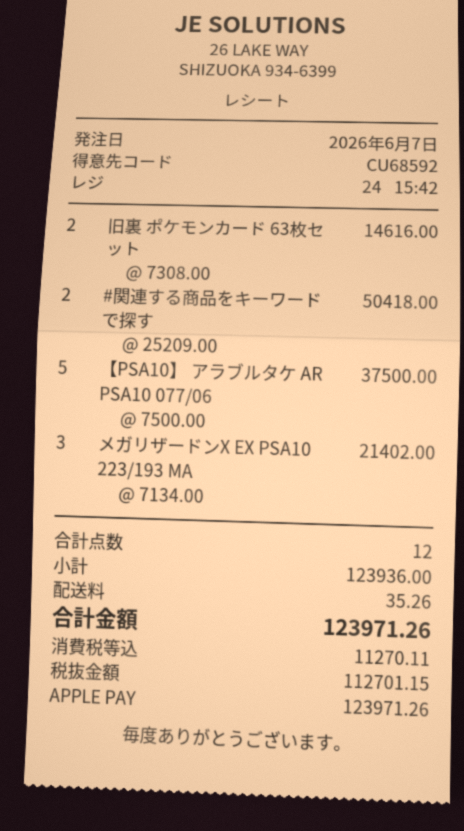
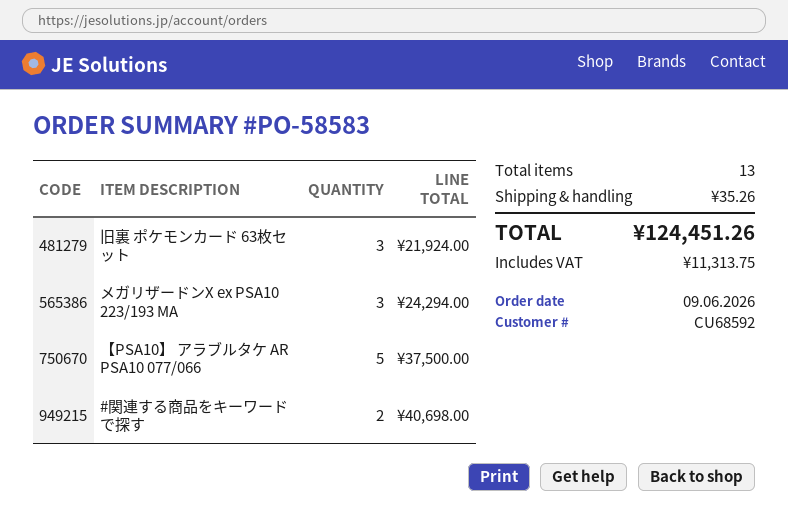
order date: 2026-06-07 -> 2026-06-09
旧裏 ポケモンカード 63枚セット: 2 for 14616.00 -> 3 for 21924.00
#関連する商品をキーワードで探す: 2 for 50418.00 -> 2 for 40698.00
メガリザードンX EX PSA10 223/193 MA: 3 for 21402.00 -> 3 for 24294.00
total quantity: 12 -> 13
tax: 11270.11 -> 11313.75
total: 123971.26 -> 124451.26

